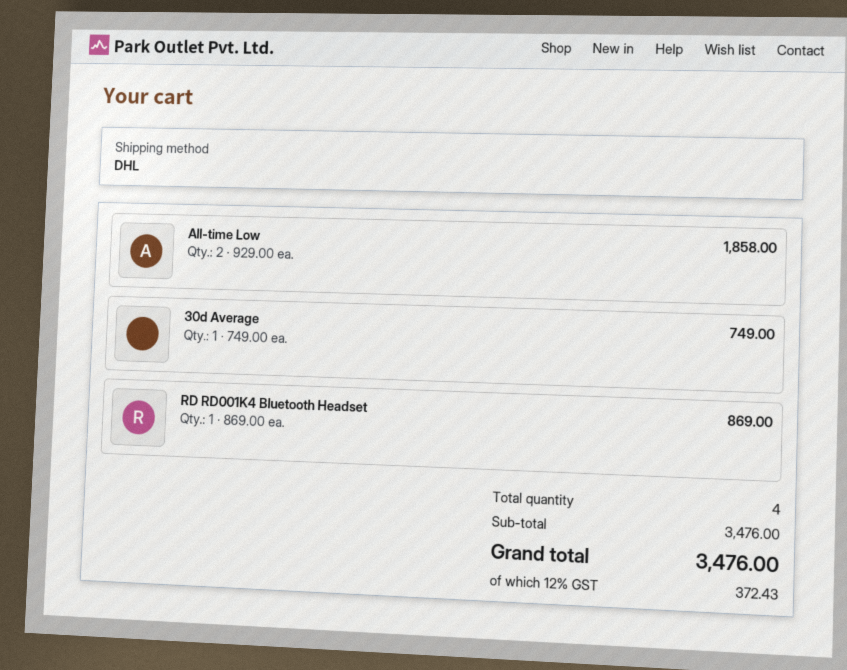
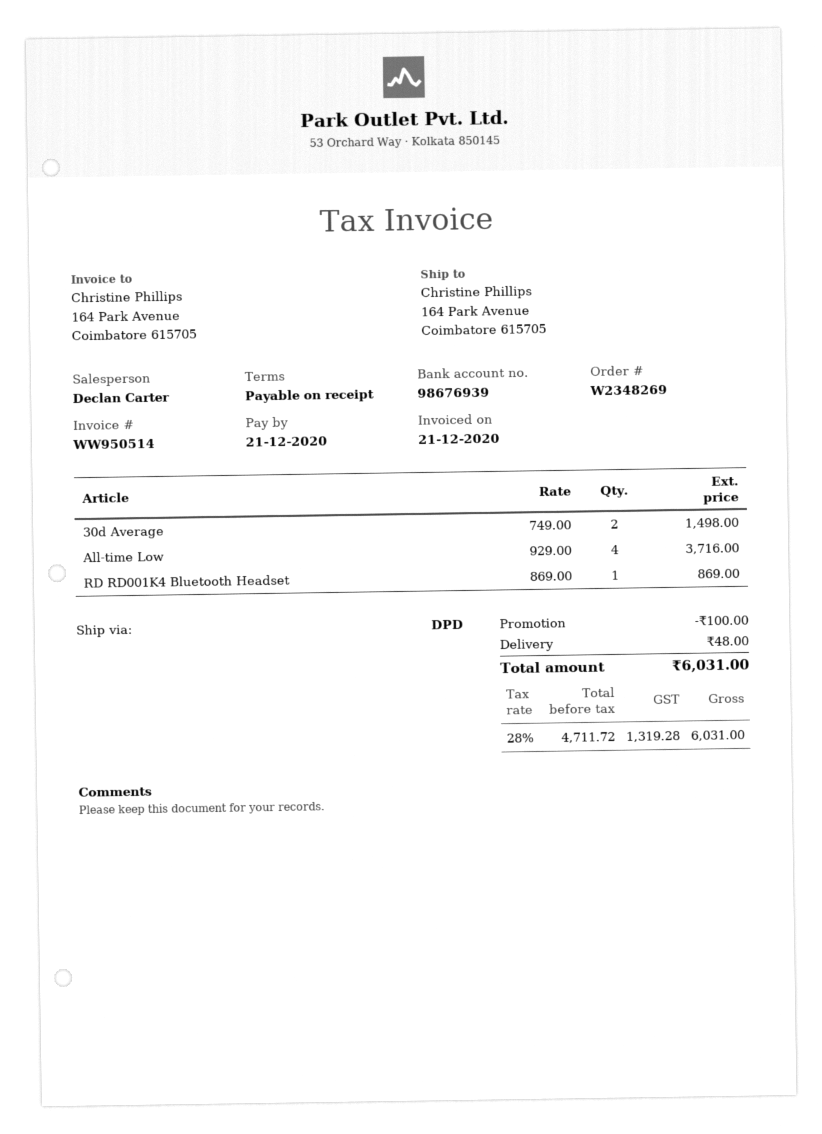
shipping method: DHL -> DPD
All-time Low: 2 x 929.00 = 1858.00 -> 4 x 929.00 = 3716.00
30d Average: 1 x 749.00 = 749.00 -> 2 x 749.00 = 1498.00
discount: none -> 100.00
shipping: none -> 48.00
tax: 12% = 372.43 -> 28% = 1319.28
total: 3476.00 -> 6031.00

